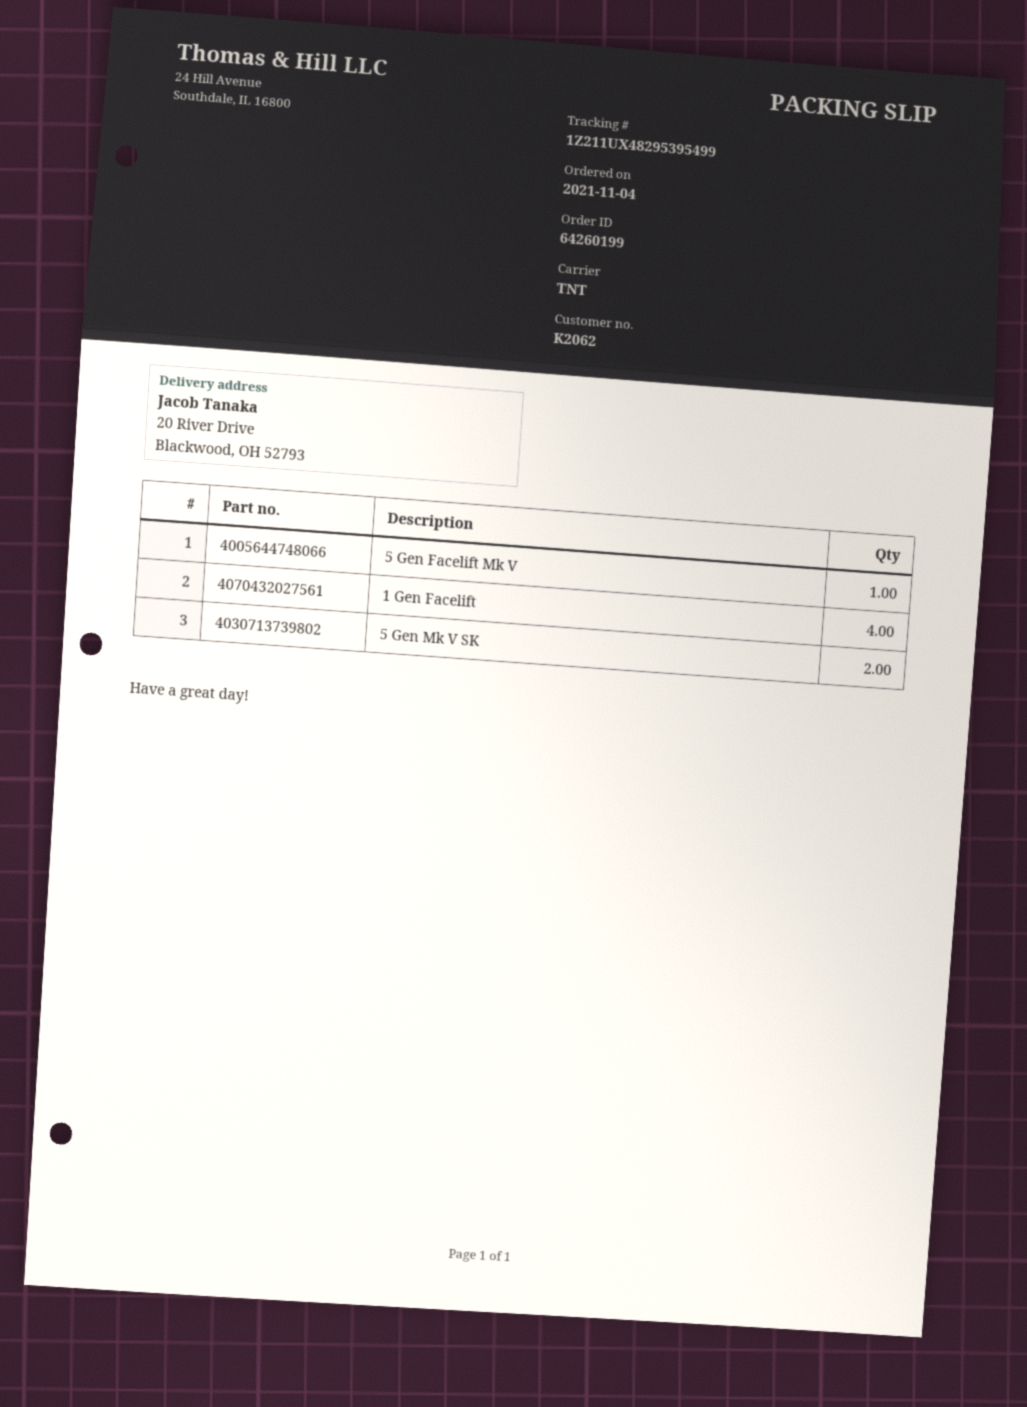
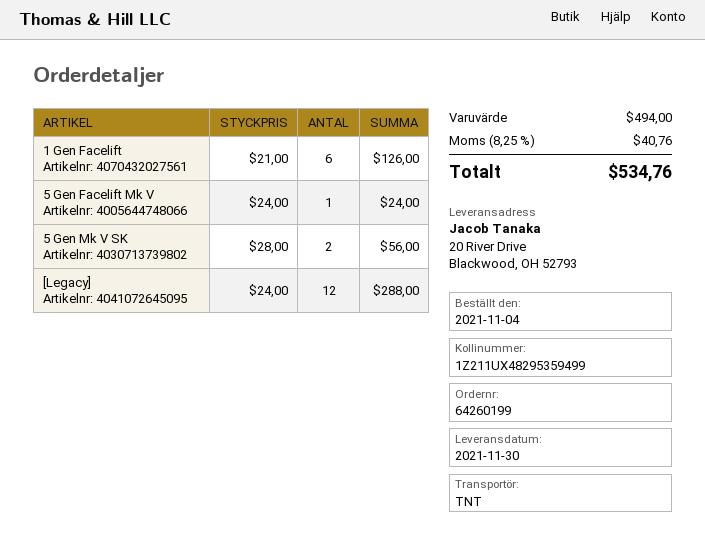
tracking number: 1Z211UX48295395499 -> 1Z211UX48295359499
1 Gen Facelift: 4 -> 6
[Legacy]: none -> 12

